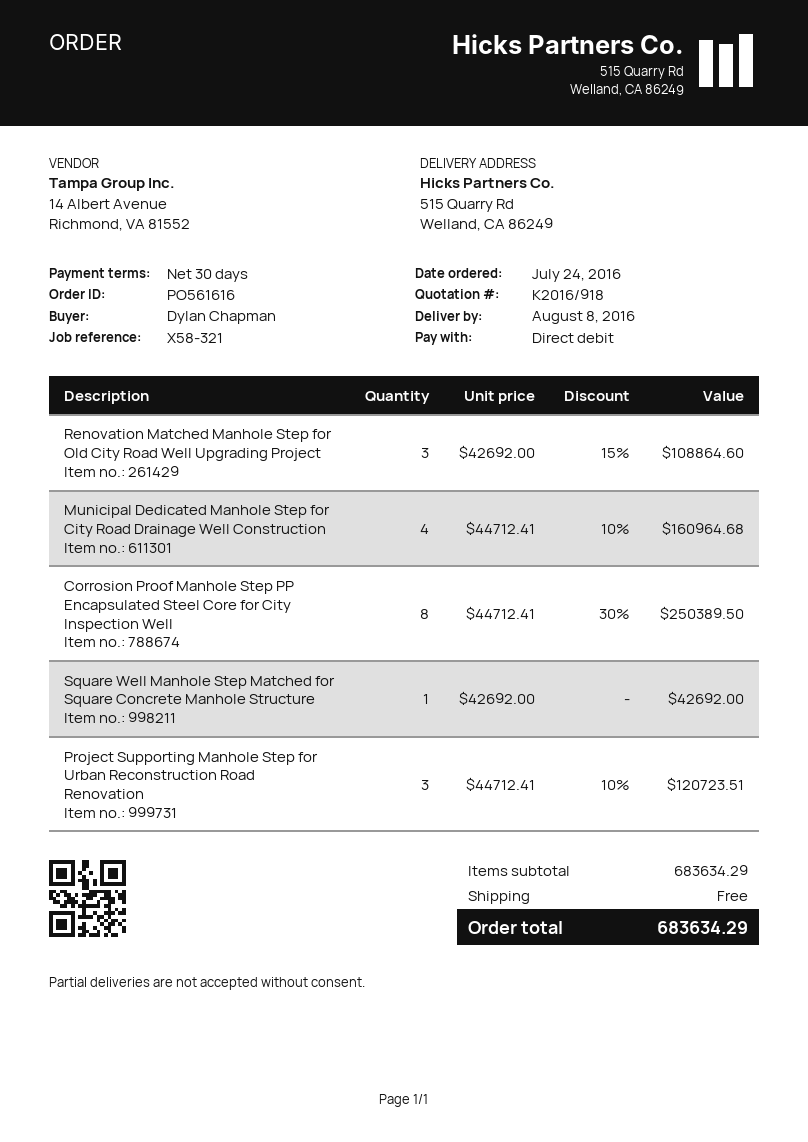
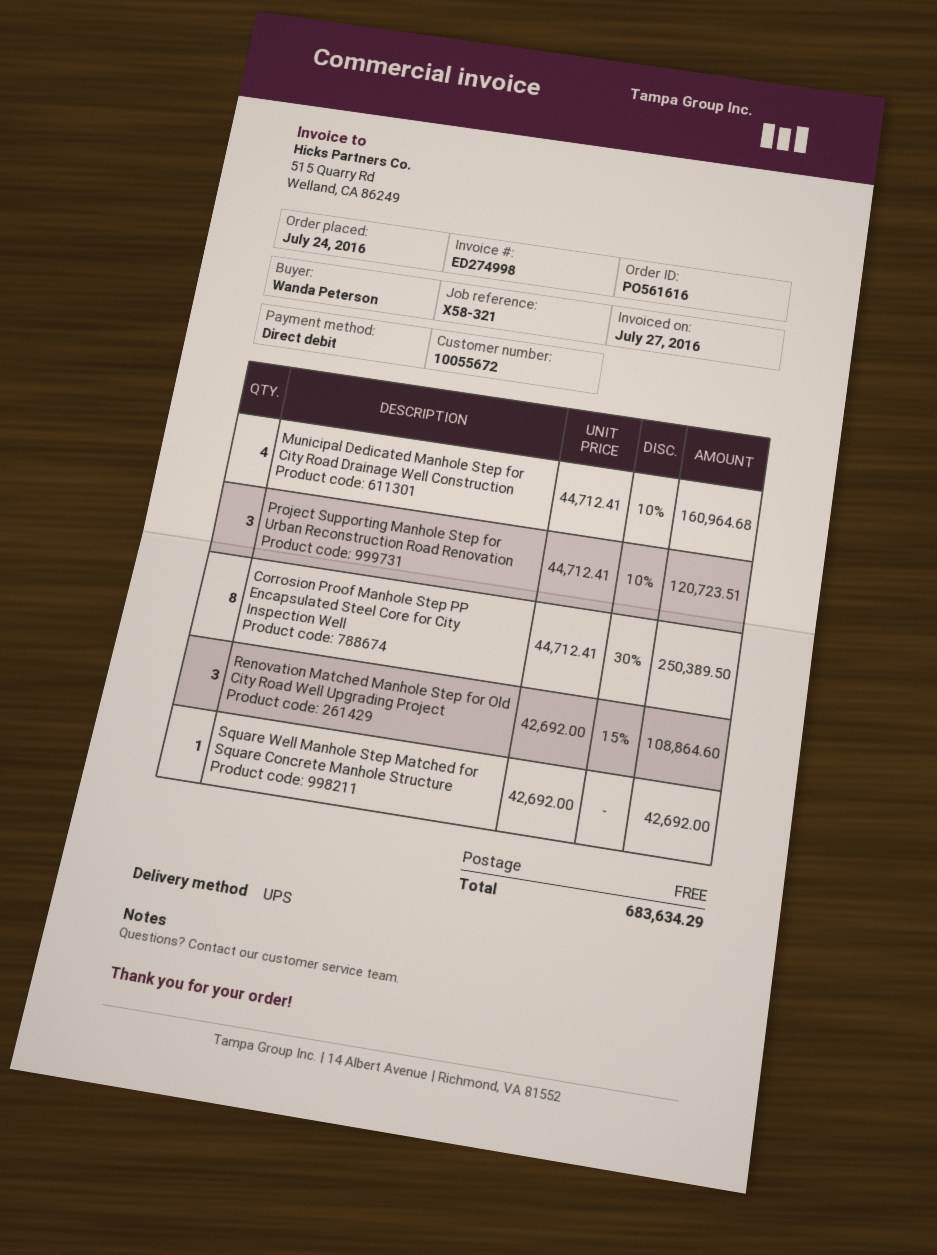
ordered by: Dylan Chapman -> Wanda Peterson

